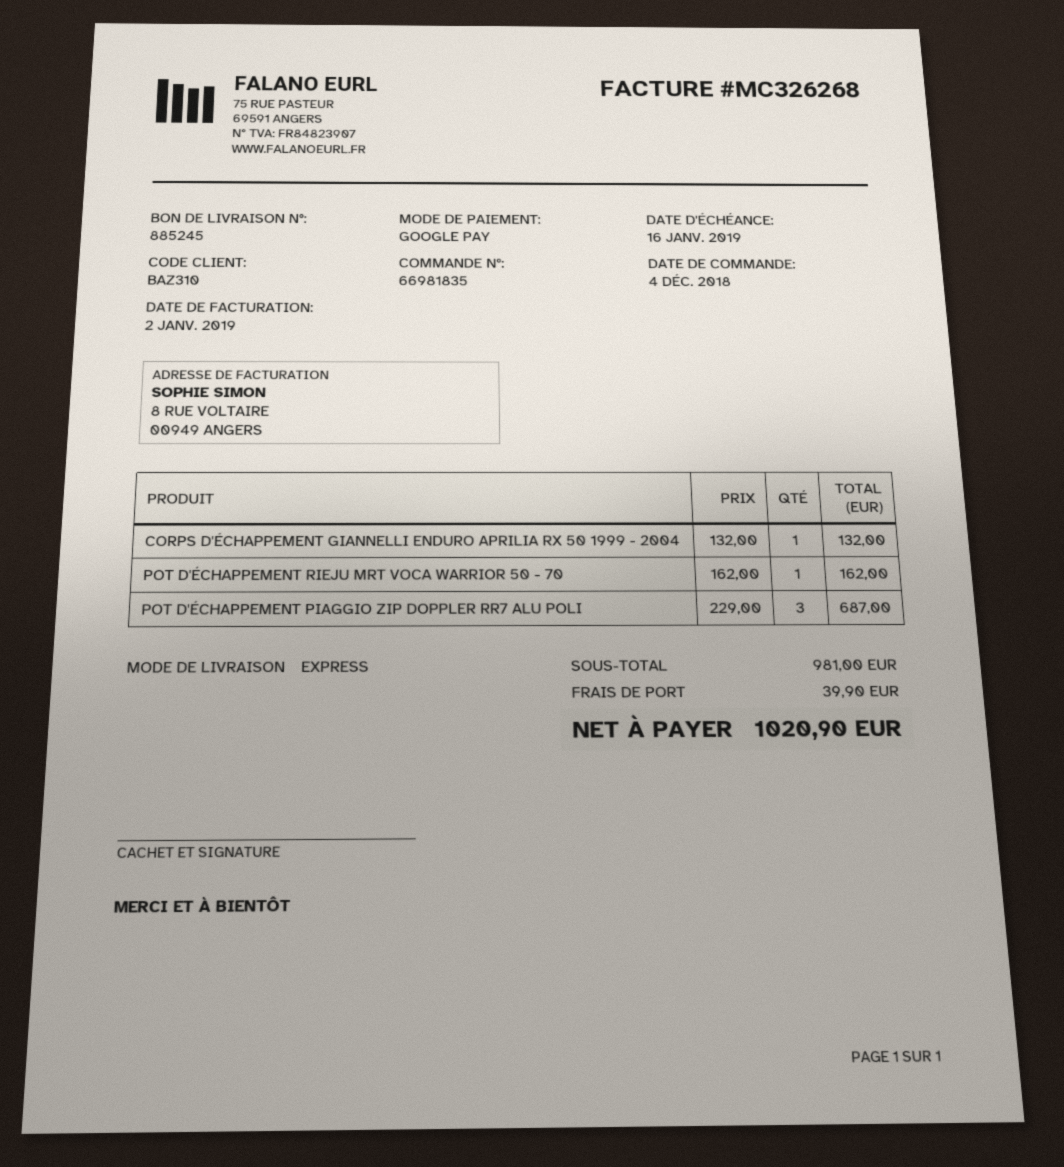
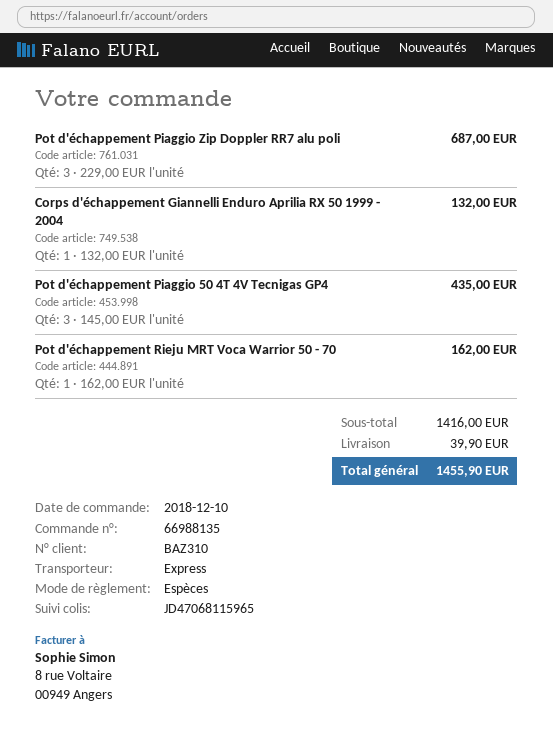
order number: 66981835 -> 66988135
order date: 2018-12-04 -> 2018-12-10
payment method: Google Pay -> cash
Pot d'échappement Piaggio 50 4T 4V Tecnigas GP4: none -> 3 x 145.00 = 435.00
subtotal: 981.00 -> 1416.00
total: 1020.90 -> 1455.90

